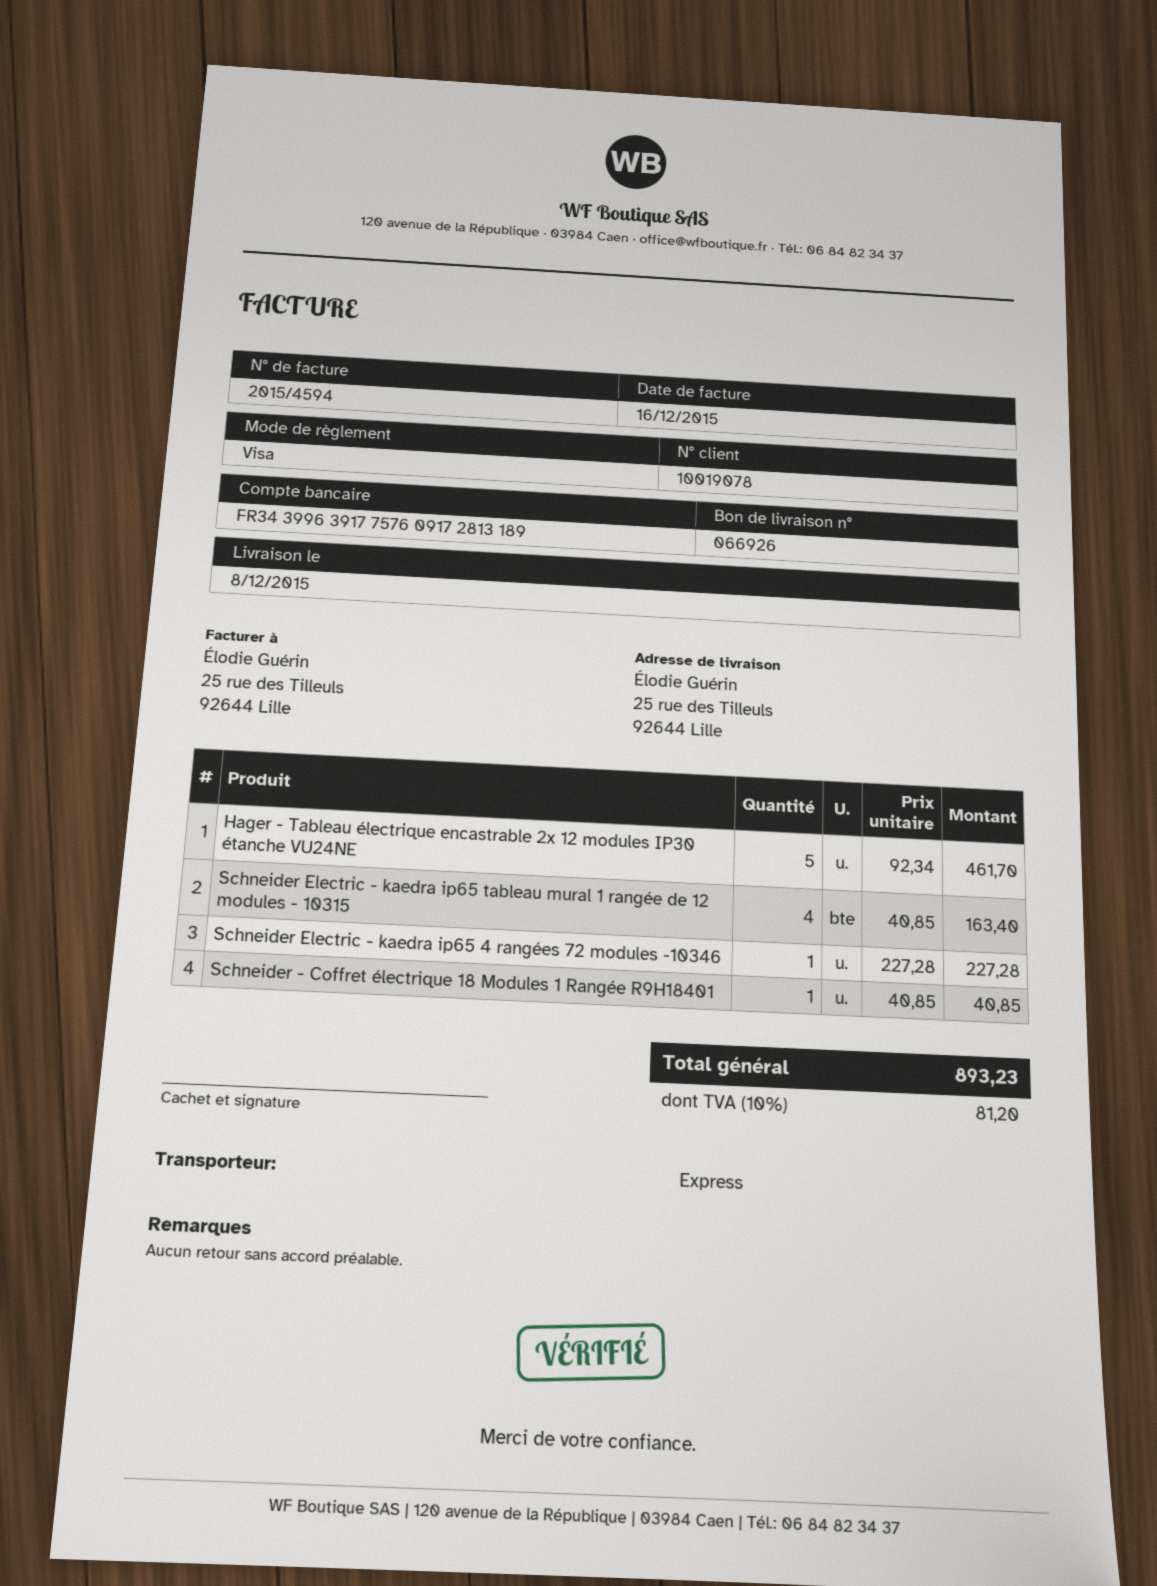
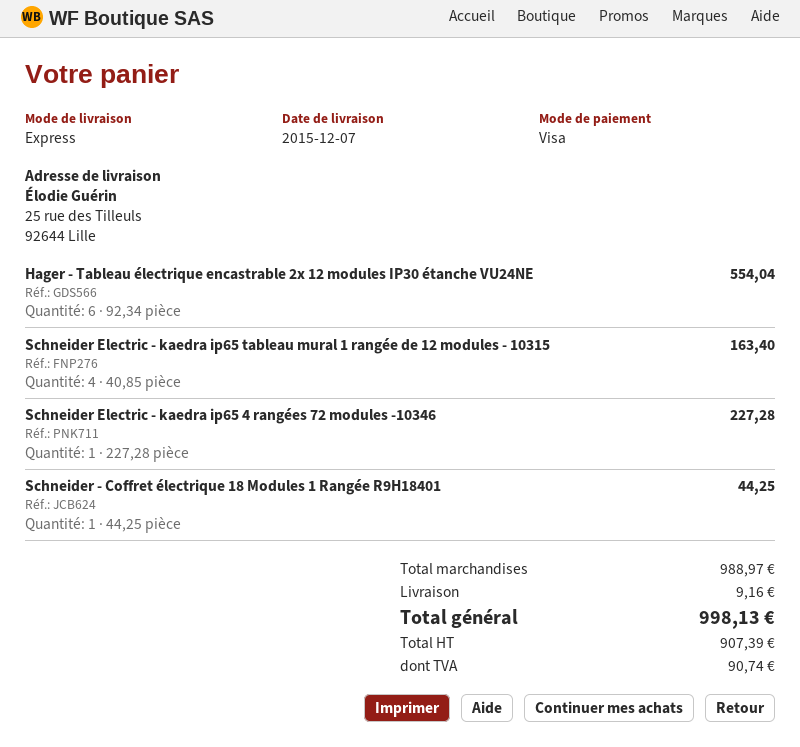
delivery date: 2015-12-08 -> 2015-12-07
Hager - Tableau électrique encastrable 2x 12 modules IP30 étanche VU24NE: 5 x 92.34 = 461.70 -> 6 x 92.34 = 554.04
Schneider - Coffret électrique 18 Modules 1 Rangée R9H18401: 1 x 40.85 = 40.85 -> 1 x 44.25 = 44.25
shipping: none -> 9.16
tax: 81.20 -> 90.74
total: 893.23 -> 998.13

